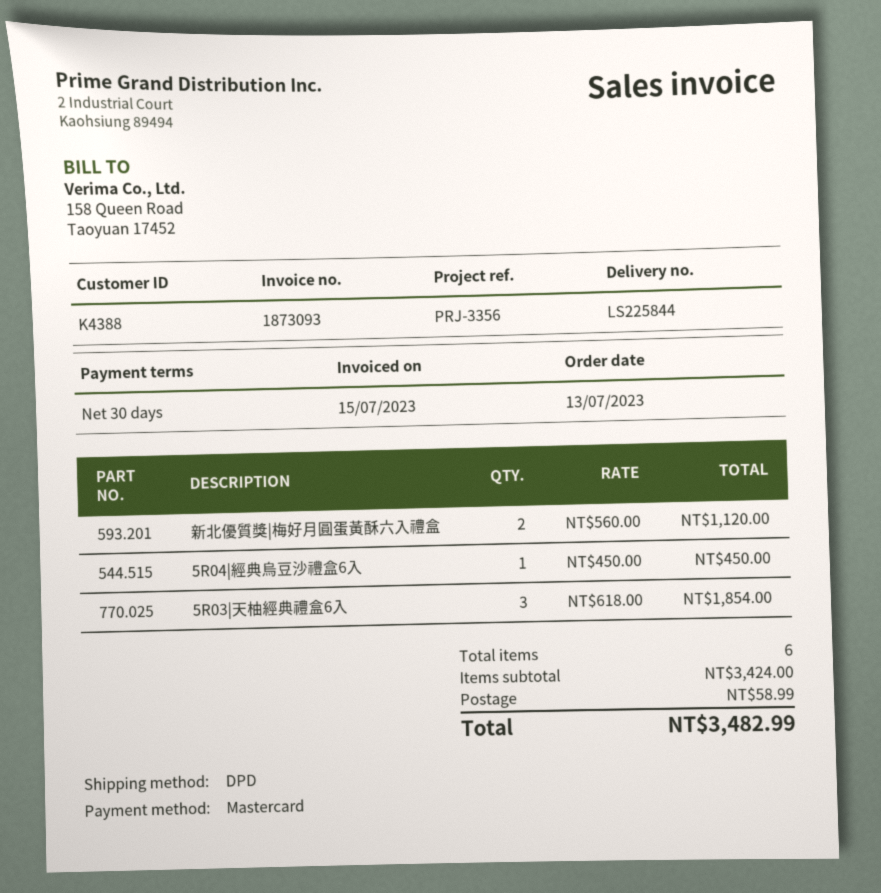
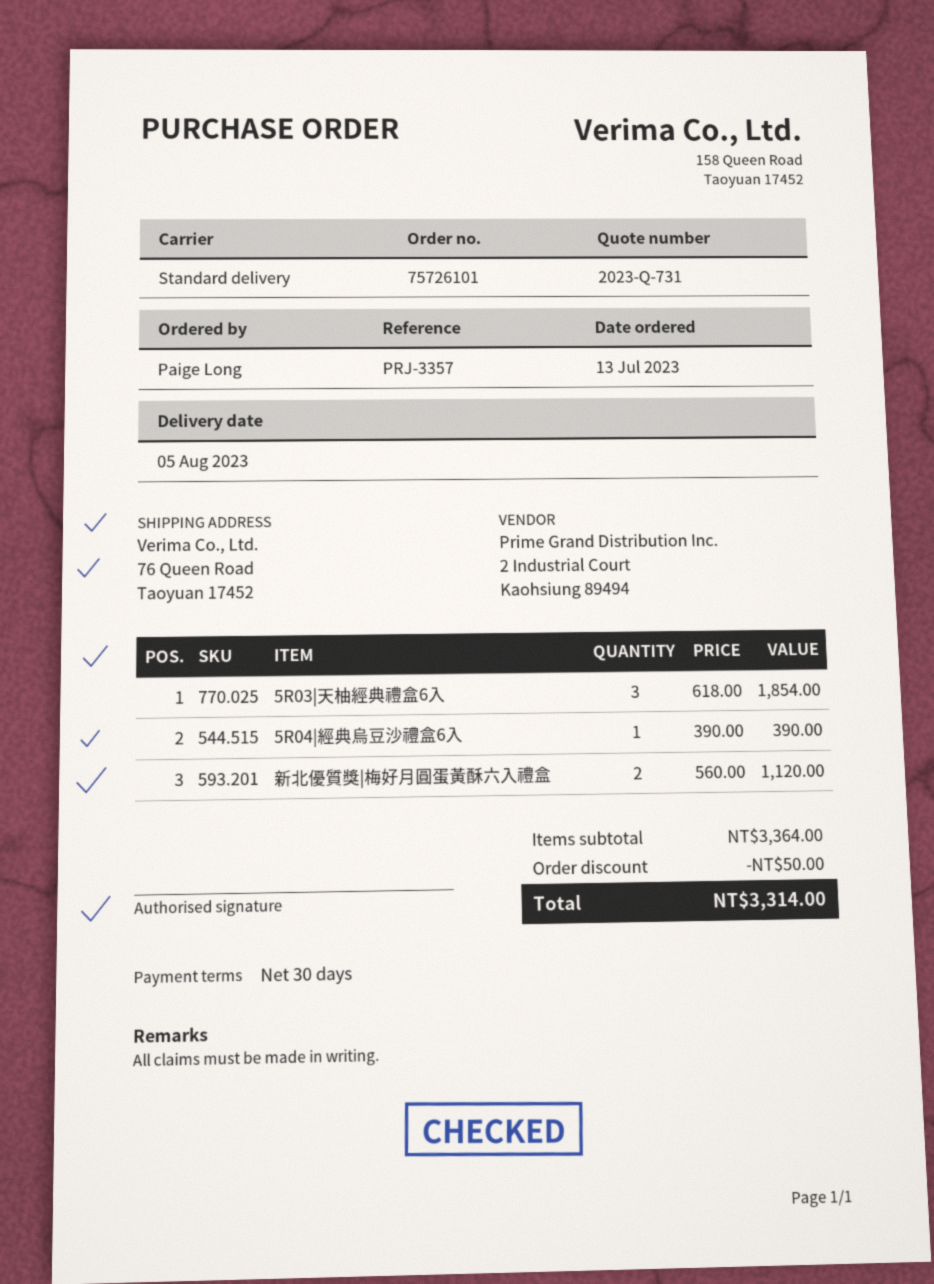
reference: PRJ-3356 -> PRJ-3357
shipping method: DPD -> standard
5R04|經典烏豆沙禮盒6入: 1 x 450.00 = 450.00 -> 1 x 390.00 = 390.00
subtotal: 3424.00 -> 3364.00
discount: none -> 50.00
shipping: 58.99 -> none
total: 3482.99 -> 3314.00

